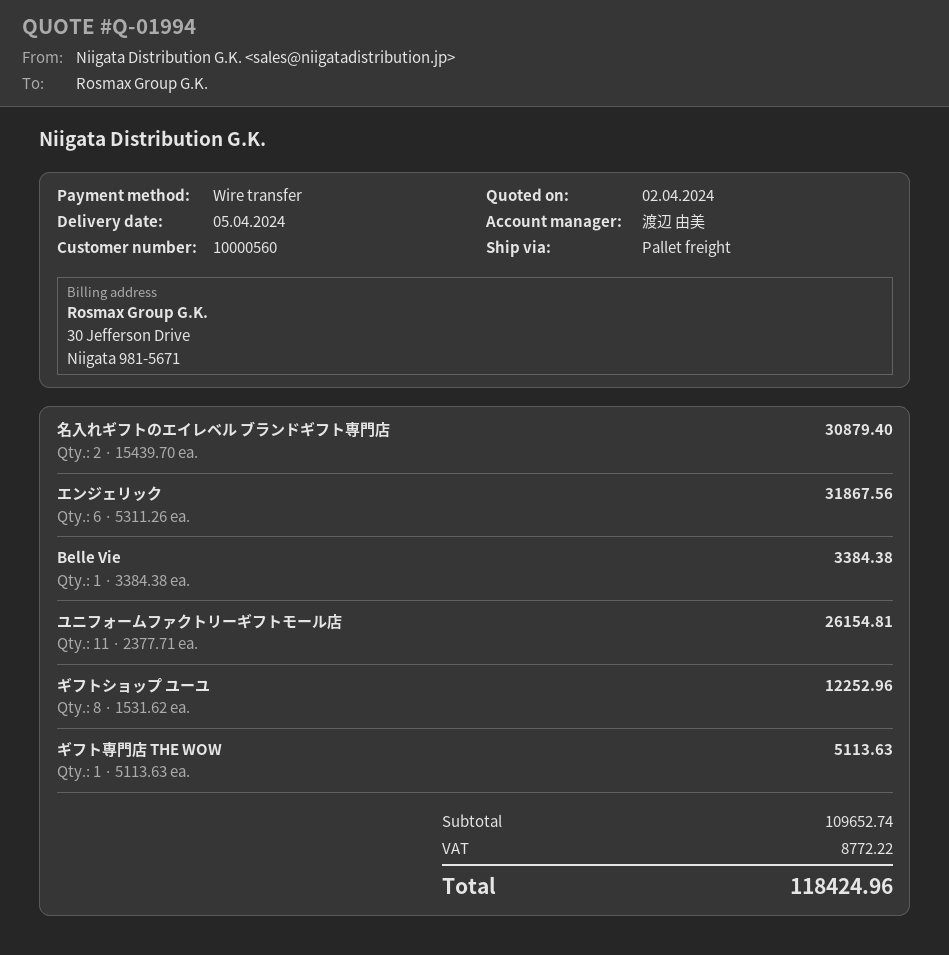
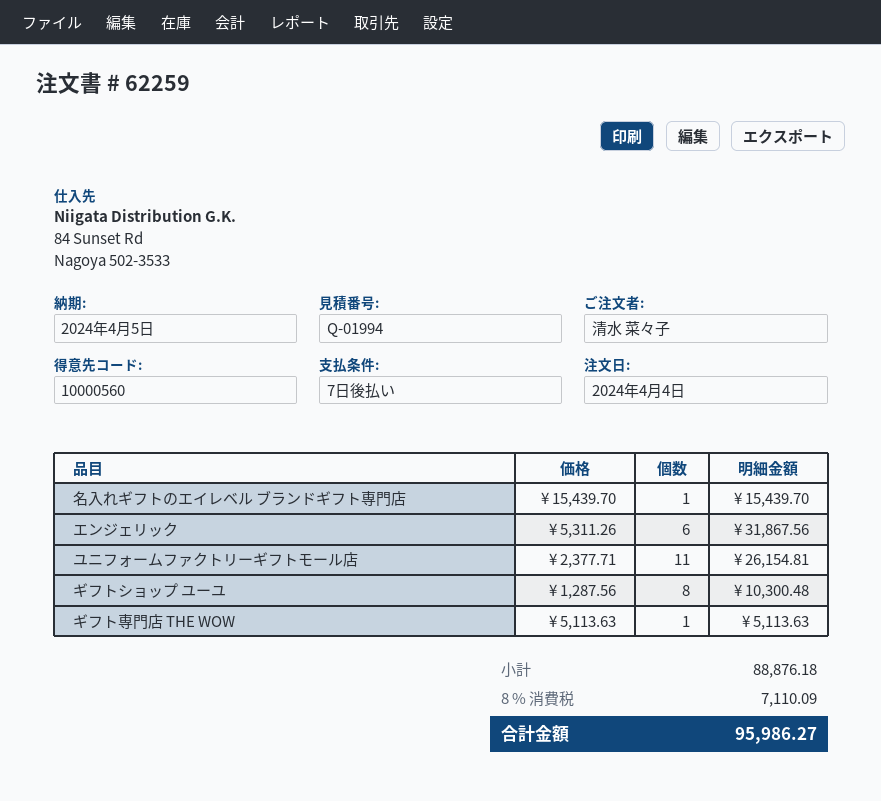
名入れギフトのエイレベル ブランドギフト専門店: 2 x 15439.70 = 30879.40 -> 1 x 15439.70 = 15439.70
Belle Vie: 1 x 3384.38 = 3384.38 -> none
ギフトショップ ユーユ: 8 x 1531.62 = 12252.96 -> 8 x 1287.56 = 10300.48
subtotal: 109652.74 -> 88876.18
tax: 8772.22 -> 7110.09
total: 118424.96 -> 95986.27

